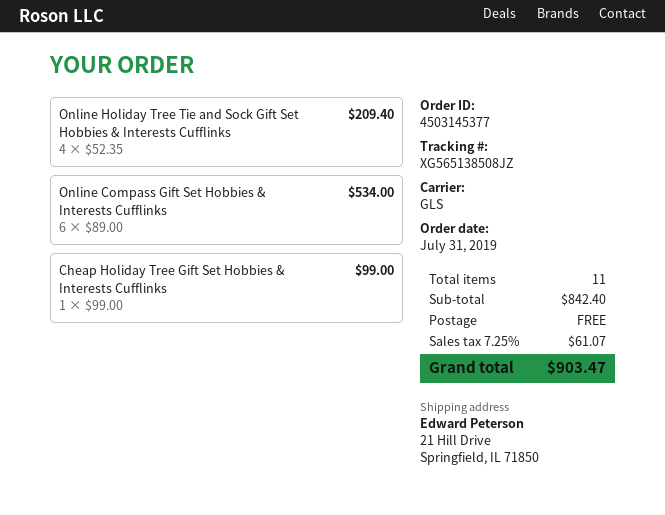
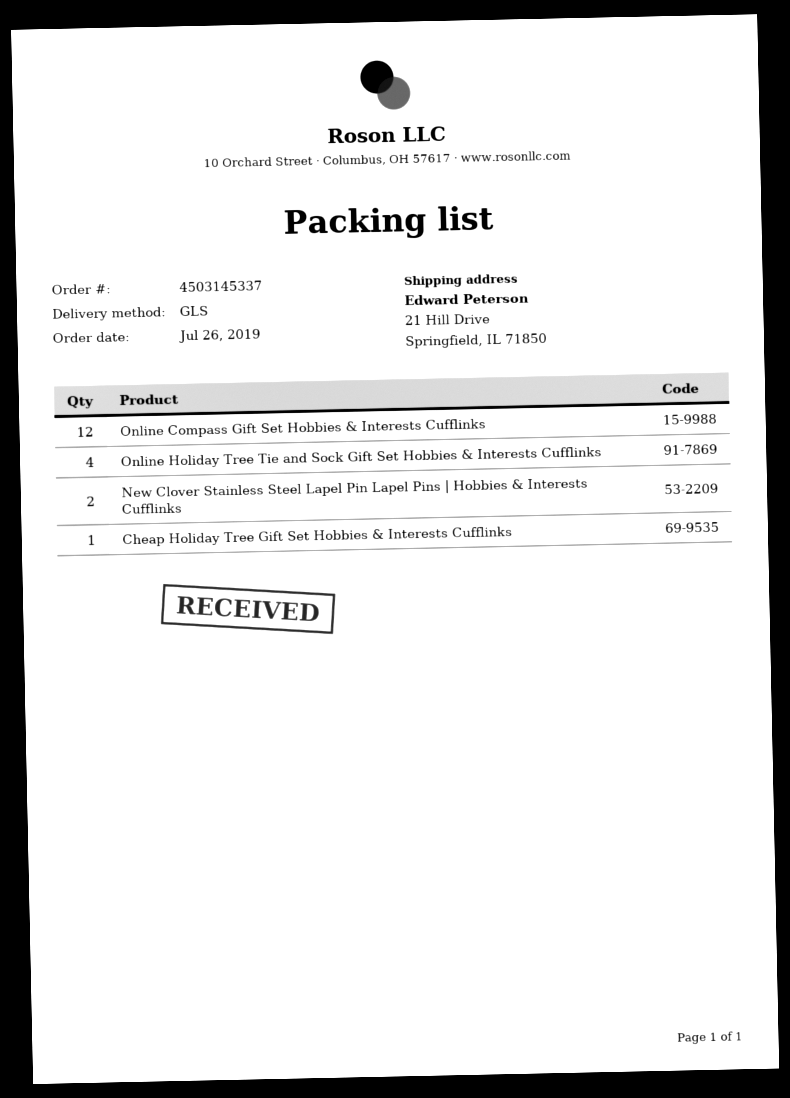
order number: 4503145377 -> 4503145337
order date: 2019-07-31 -> 2019-07-26
Online Compass Gift Set Hobbies & Interests Cufflinks: 6 -> 12
New Clover Stainless Steel Lapel Pin Lapel Pins | Hobbies & Interests Cufflinks: none -> 2

